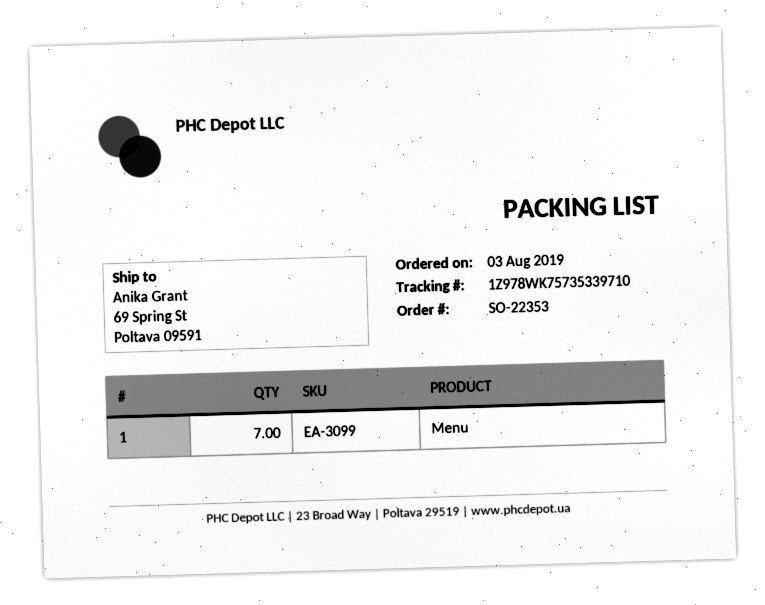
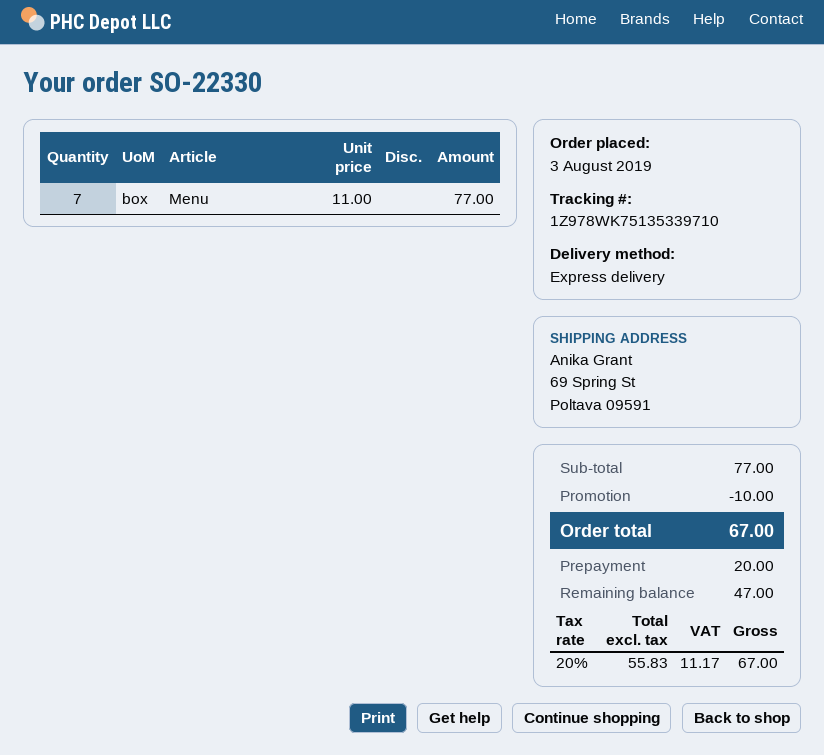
order number: SO-22353 -> SO-22330
tracking number: 1Z978WK75735339710 -> 1Z978WK75135339710

